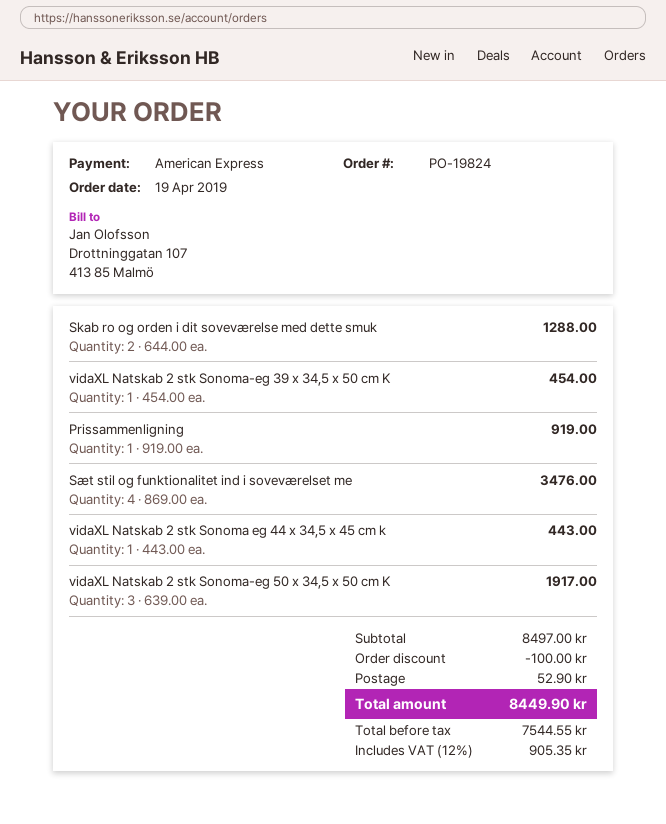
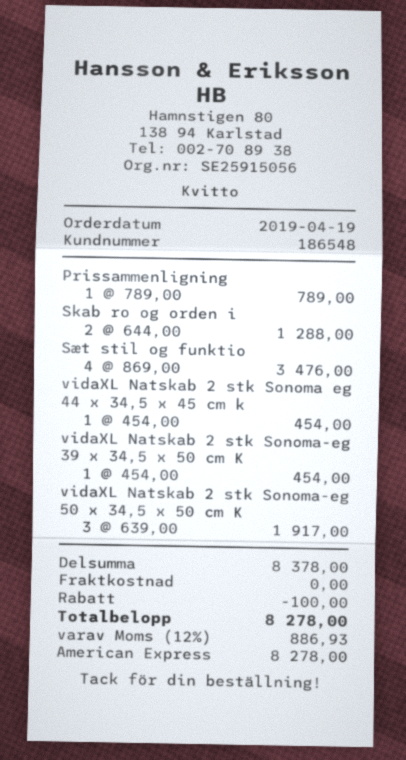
Prissammenligning: 1 x 919.00 = 919.00 -> 1 x 789.00 = 789.00
vidaXL Natskab 2 stk Sonoma eg 44 x 34,5 x 45 cm k: 1 x 443.00 = 443.00 -> 1 x 454.00 = 454.00
subtotal: 8497.00 -> 8378.00
shipping: 52.90 -> 0.00
tax: 12% = 905.35 -> 12% = 886.93
total: 8449.90 -> 8278.00

